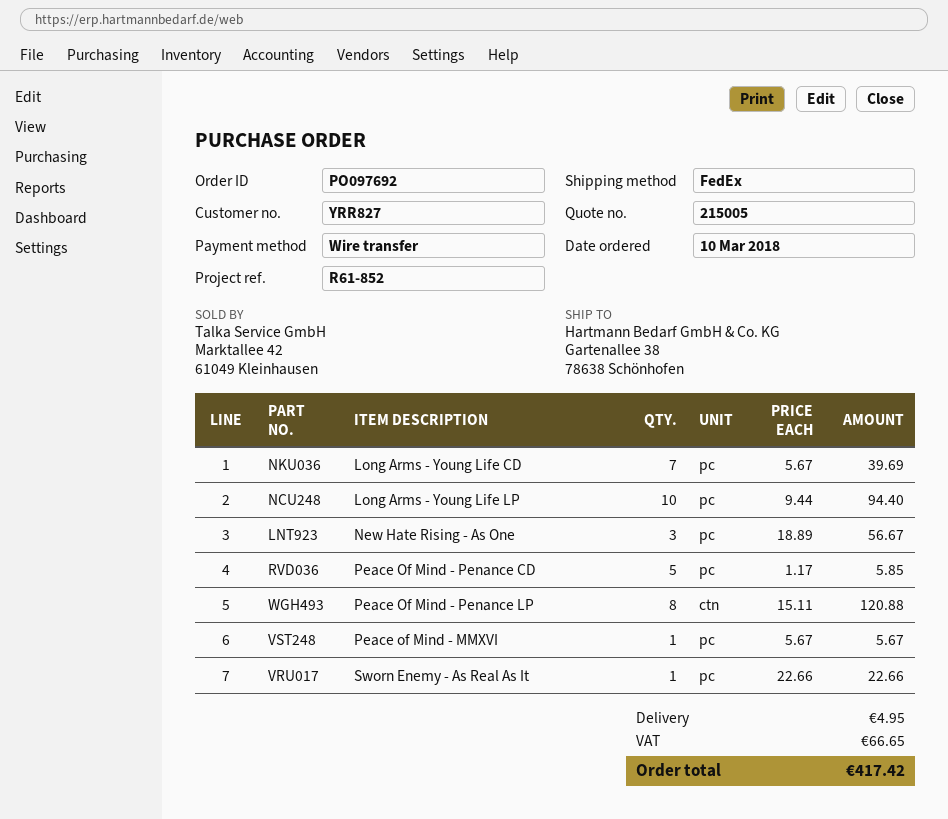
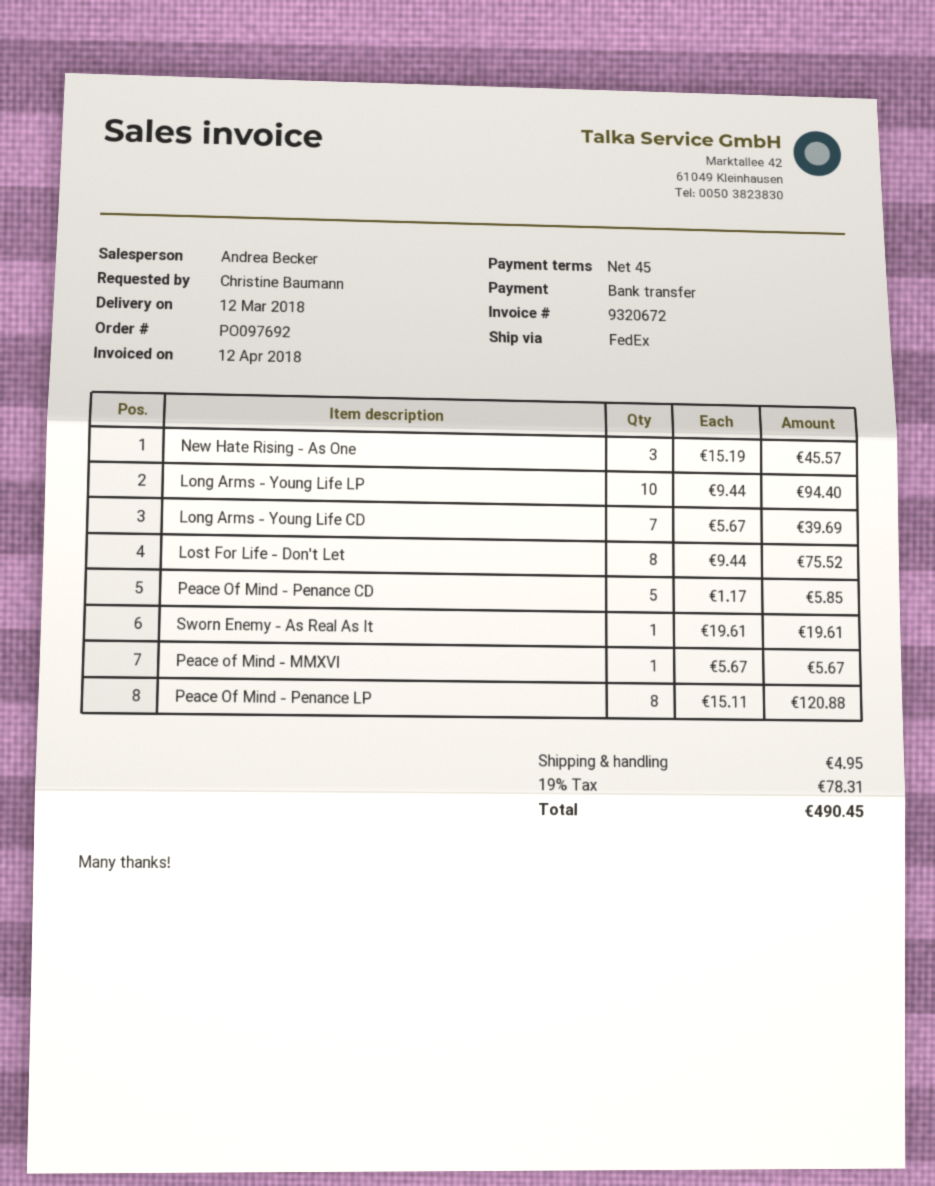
New Hate Rising - As One: 3 x 18.89 = 56.67 -> 3 x 15.19 = 45.57
Sworn Enemy - As Real As It: 1 x 22.66 = 22.66 -> 1 x 19.61 = 19.61
Lost For Life - Don't Let: none -> 8 x 9.44 = 75.52
tax: 66.65 -> 78.31
total: 417.42 -> 490.45

